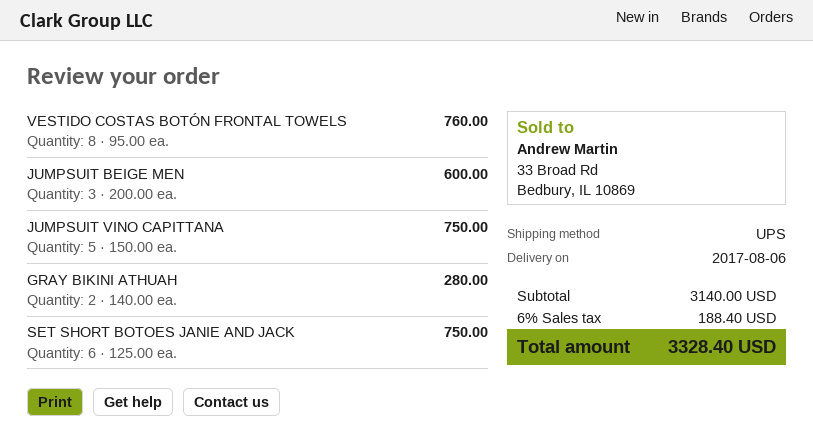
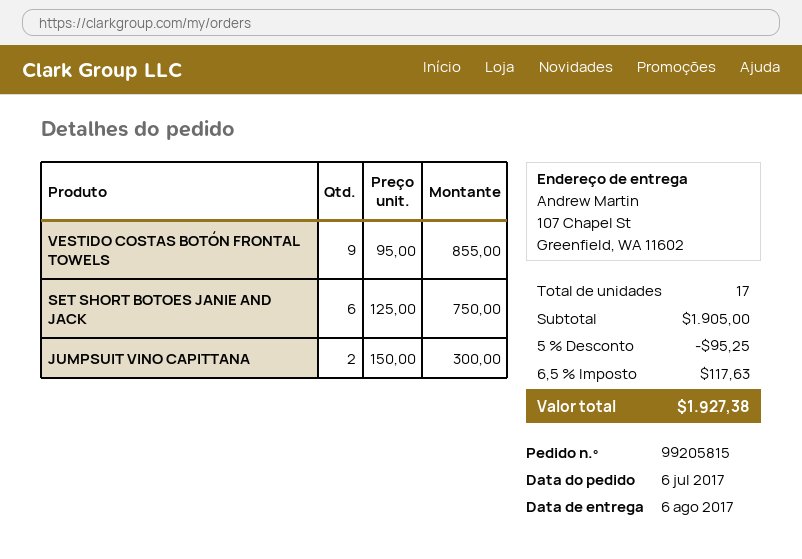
VESTIDO COSTAS BOTÓN FRONTAL TOWELS: 8 x 95.00 = 760.00 -> 9 x 95.00 = 855.00
JUMPSUIT BEIGE MEN: 3 x 200.00 = 600.00 -> none
JUMPSUIT VINO CAPITTANA: 5 x 150.00 = 750.00 -> 2 x 150.00 = 300.00
GRAY BIKINI ATHUAH: 2 x 140.00 = 280.00 -> none
subtotal: 3140.00 -> 1905.00
discount: none -> 5% = 95.25
tax: 6% = 188.40 -> 6.5% = 117.63
total: 3328.40 -> 1927.38

